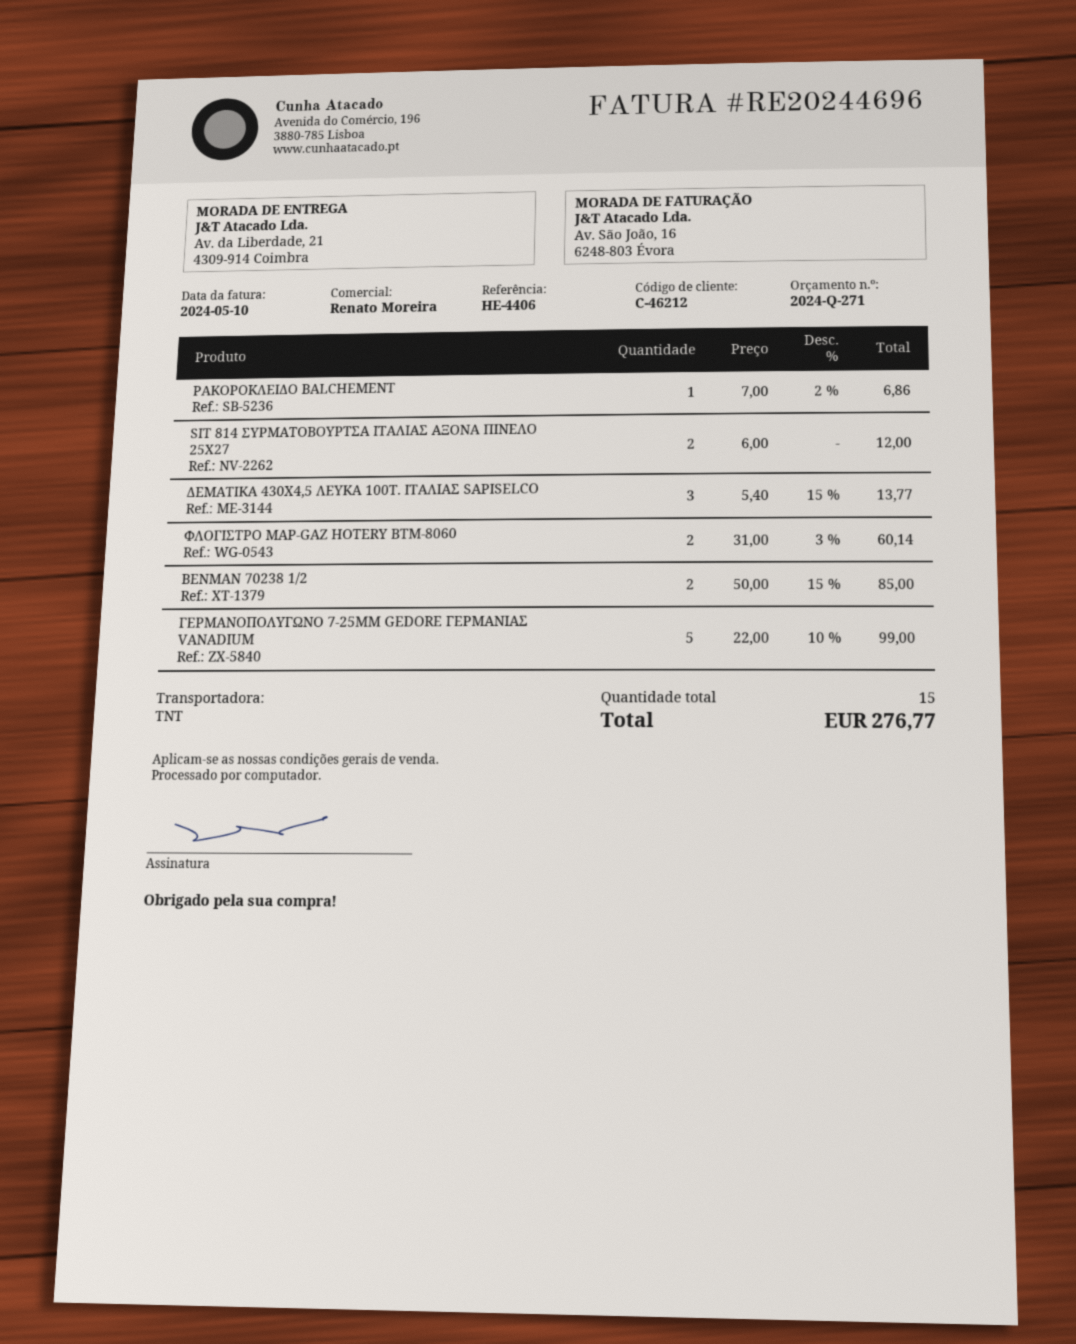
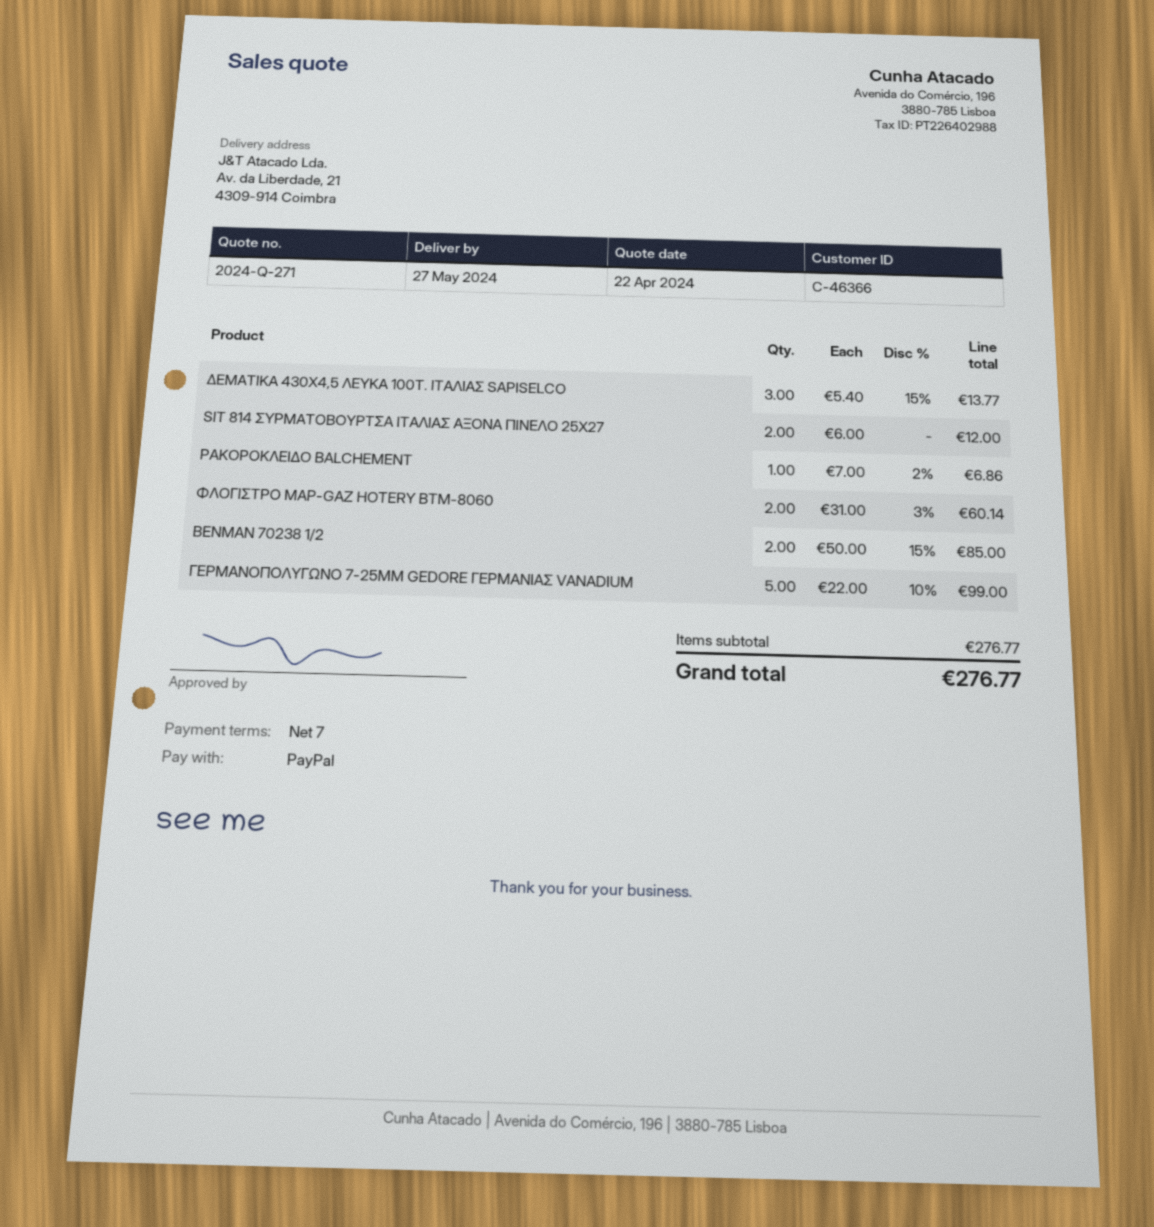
customer number: C-46212 -> C-46366

